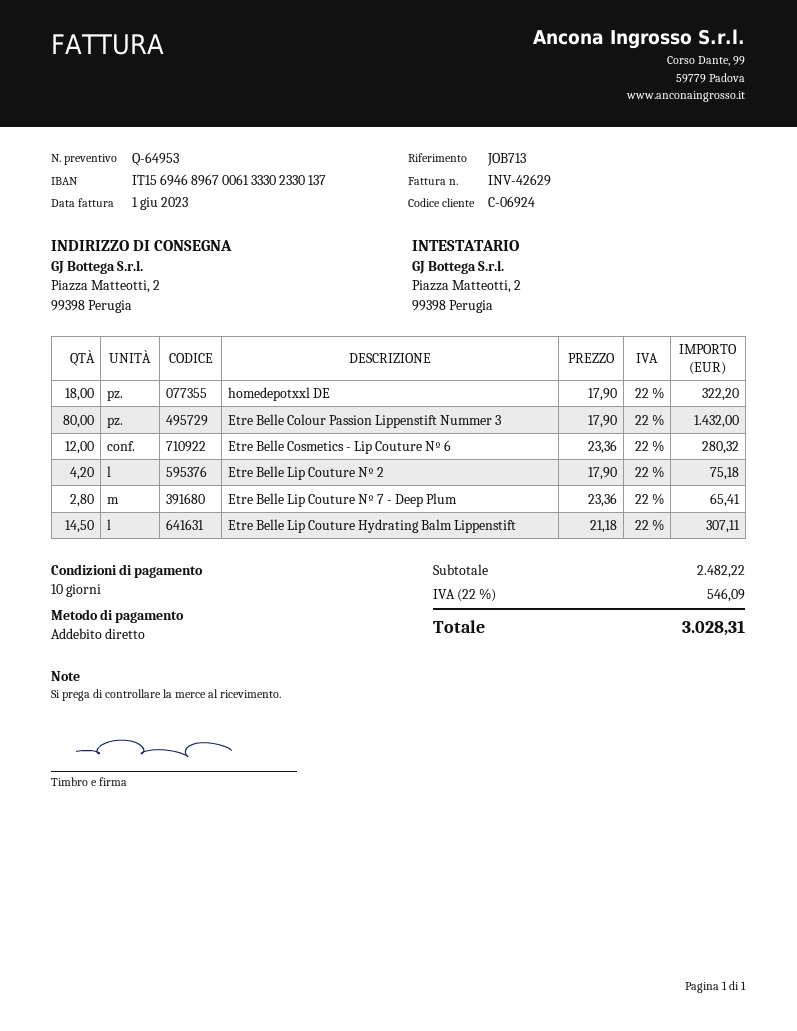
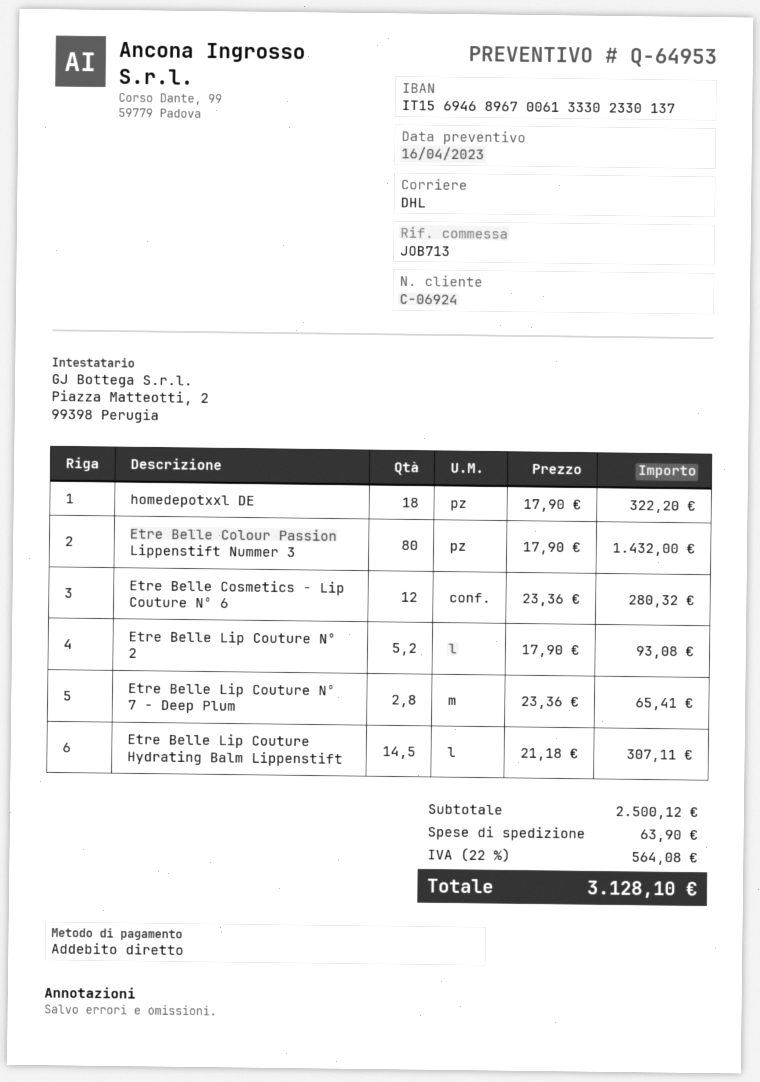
Etre Belle Lip Couture Nº 2: 4.2 x 17.90 = 75.18 -> 5.2 x 17.90 = 93.08
subtotal: 2482.22 -> 2500.12
shipping: none -> 63.90
tax: 22% = 546.09 -> 22% = 564.08
total: 3028.31 -> 3128.10

